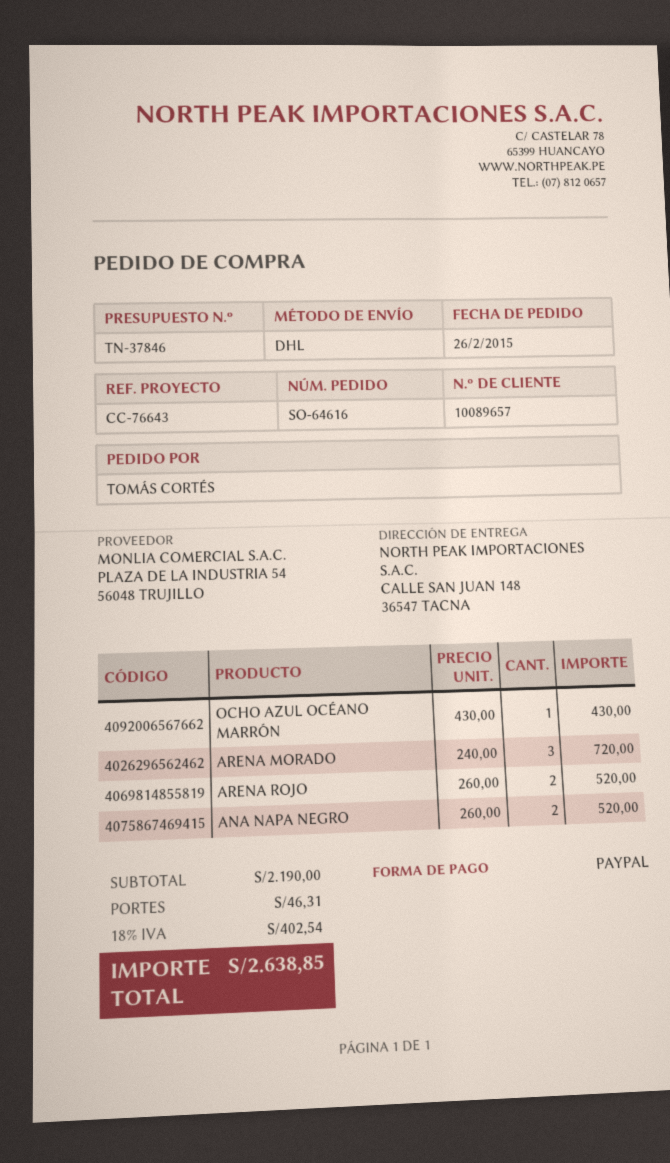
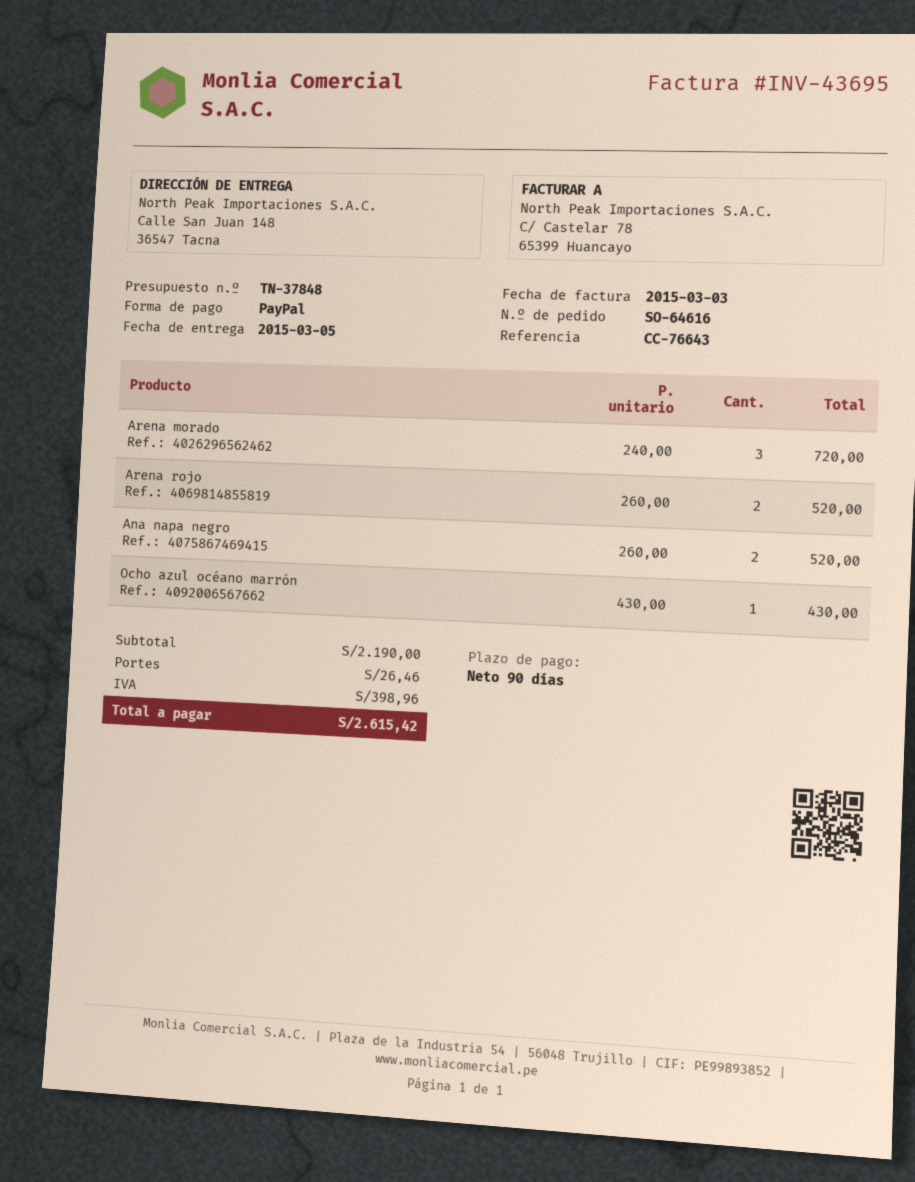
quote number: TN-37846 -> TN-37848
shipping: 46.31 -> 26.46
tax: 402.54 -> 398.96
total: 2638.85 -> 2615.42

